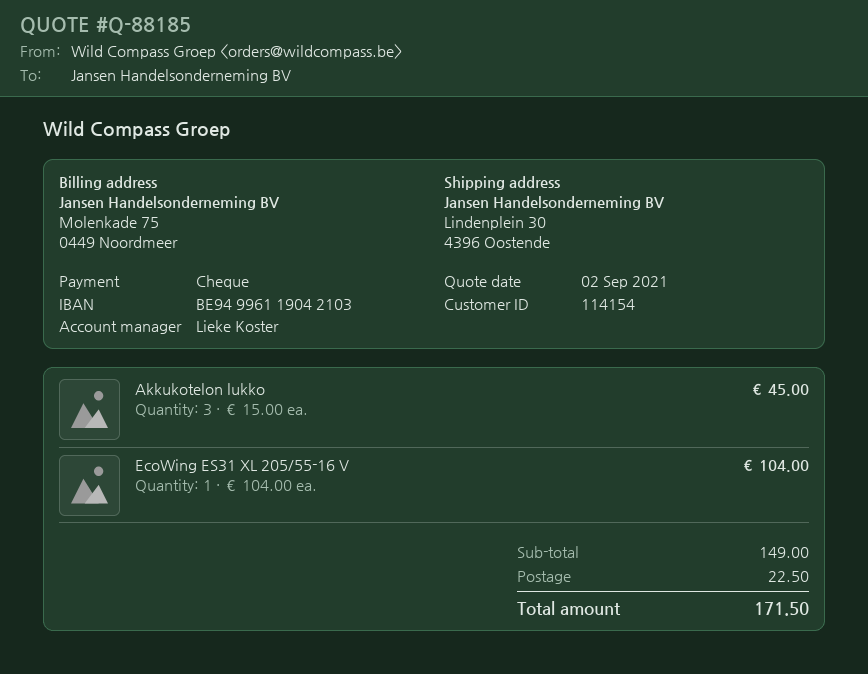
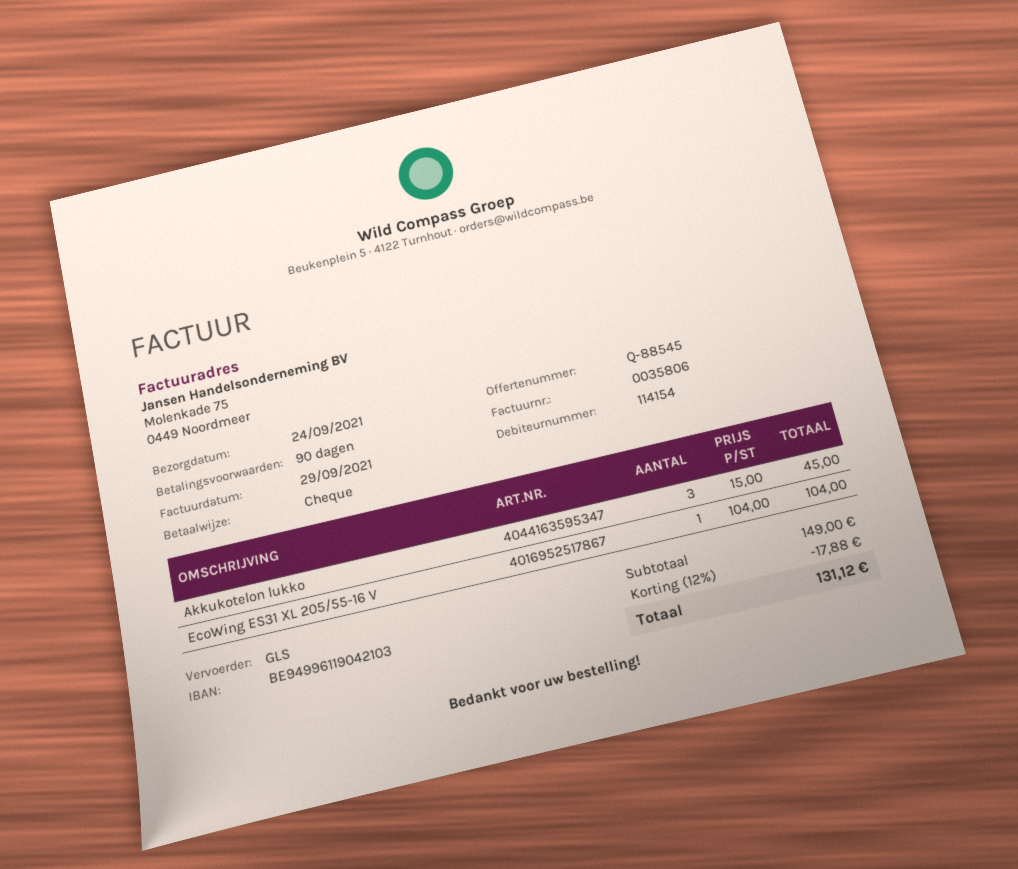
quote number: Q-88185 -> Q-88545
discount: none -> 12% = 17.88
shipping: 22.50 -> none
total: 171.50 -> 131.12

